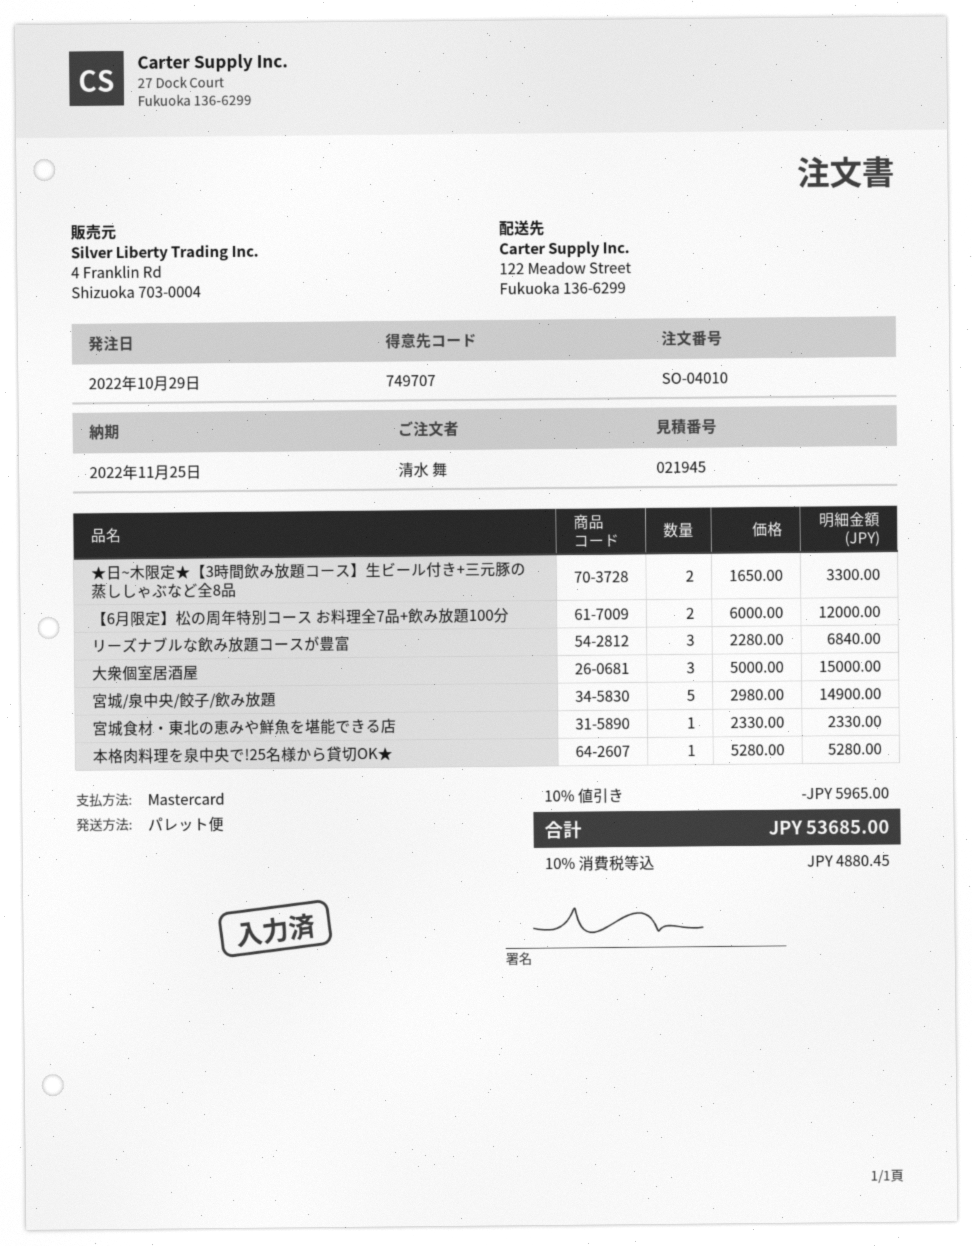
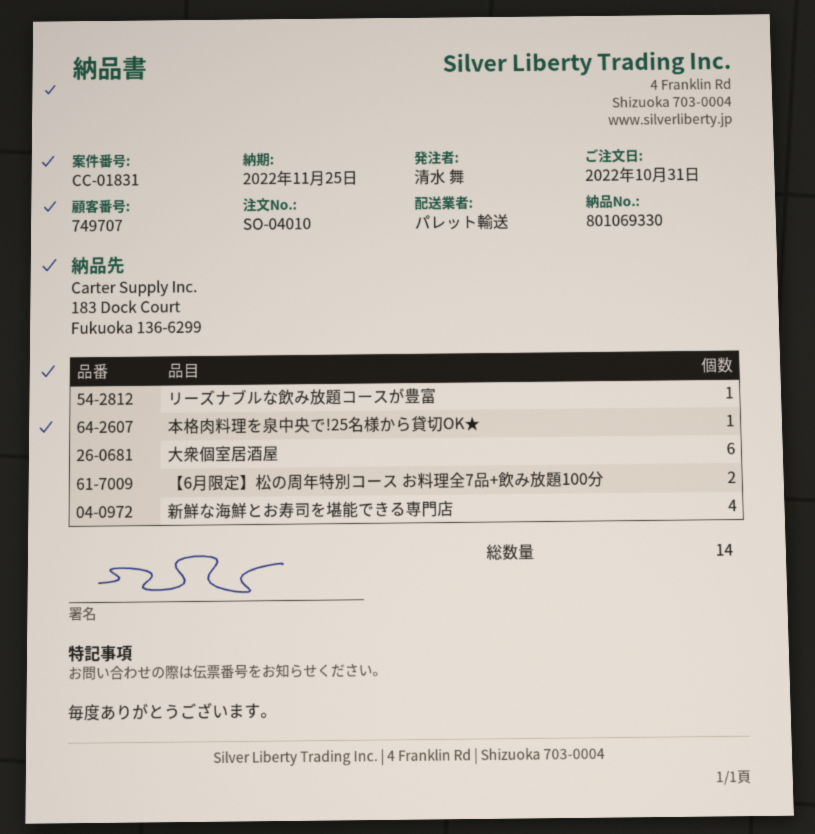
order date: 2022-10-29 -> 2022-10-31
ship to: 122 Meadow Street, Fukuoka 136-6299 -> 183 Dock Court, Fukuoka 136-6299
★日~木限定★【3時間飲み放題コース】生ビール付き+三元豚の蒸ししゃぶなど全8品: 2 -> none
リーズナブルな飲み放題コースが豊富: 3 -> 1
大衆個室居酒屋: 3 -> 6
宮城/泉中央/餃子/飲み放題: 5 -> none
宮城食材・東北の恵みや鮮魚を堪能できる店: 1 -> none
新鮮な海鮮とお寿司を堪能できる専門店: none -> 4

